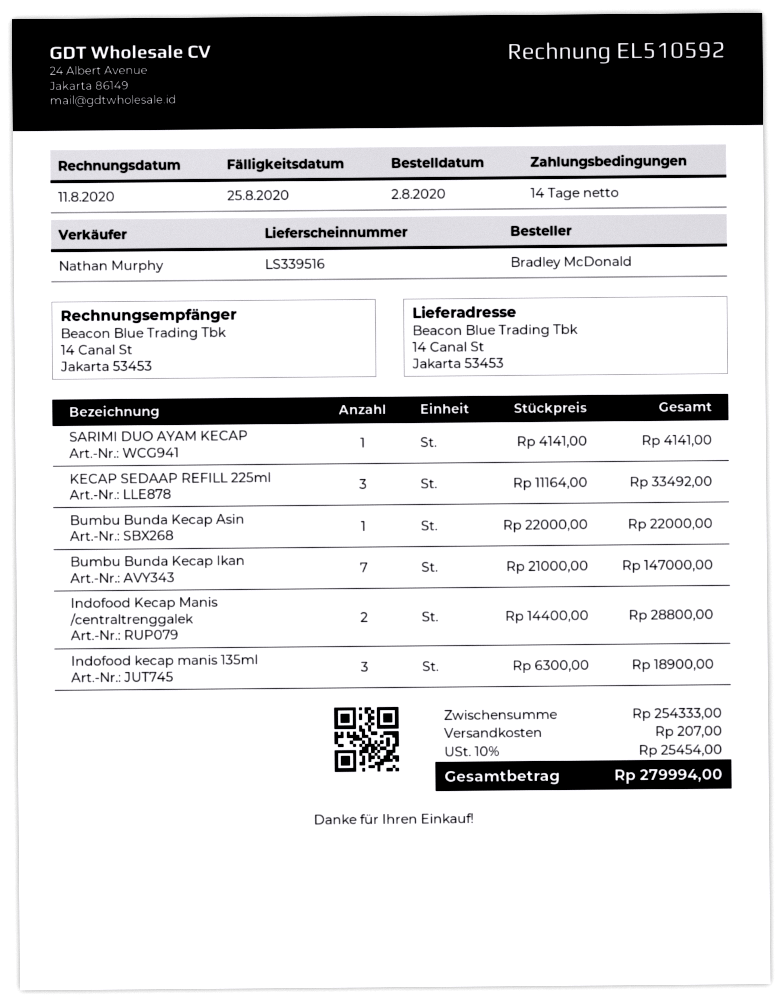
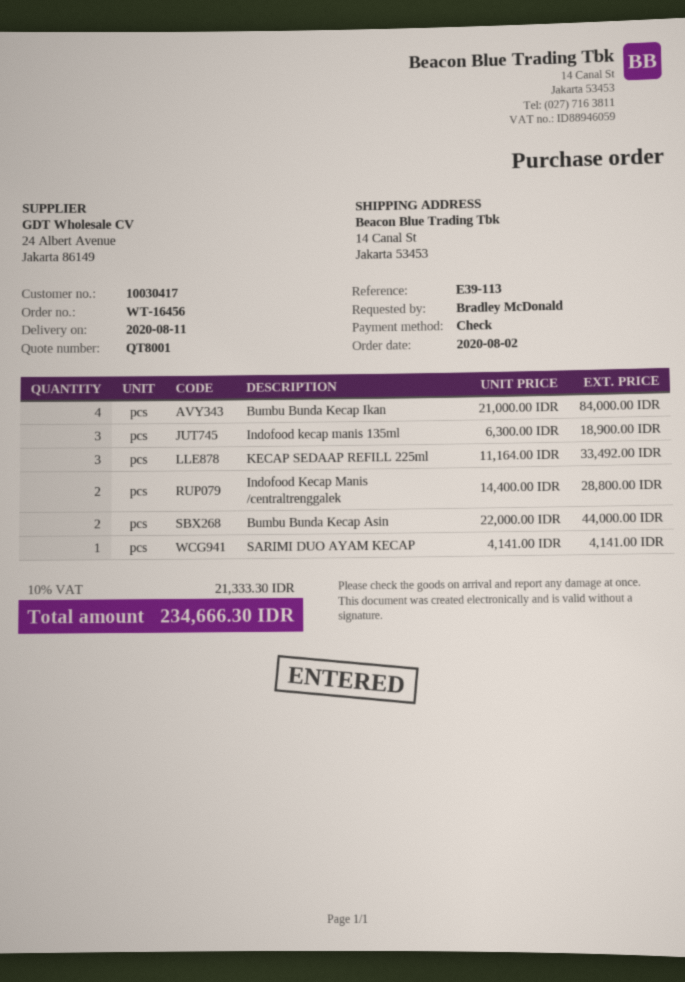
Bumbu Bunda Kecap Asin: 1 x 22000.00 = 22000.00 -> 2 x 22000.00 = 44000.00
Bumbu Bunda Kecap Ikan: 7 x 21000.00 = 147000.00 -> 4 x 21000.00 = 84000.00
shipping: 207.00 -> none
tax: 10% = 25454.00 -> 10% = 21333.30
total: 279994.00 -> 234666.30

